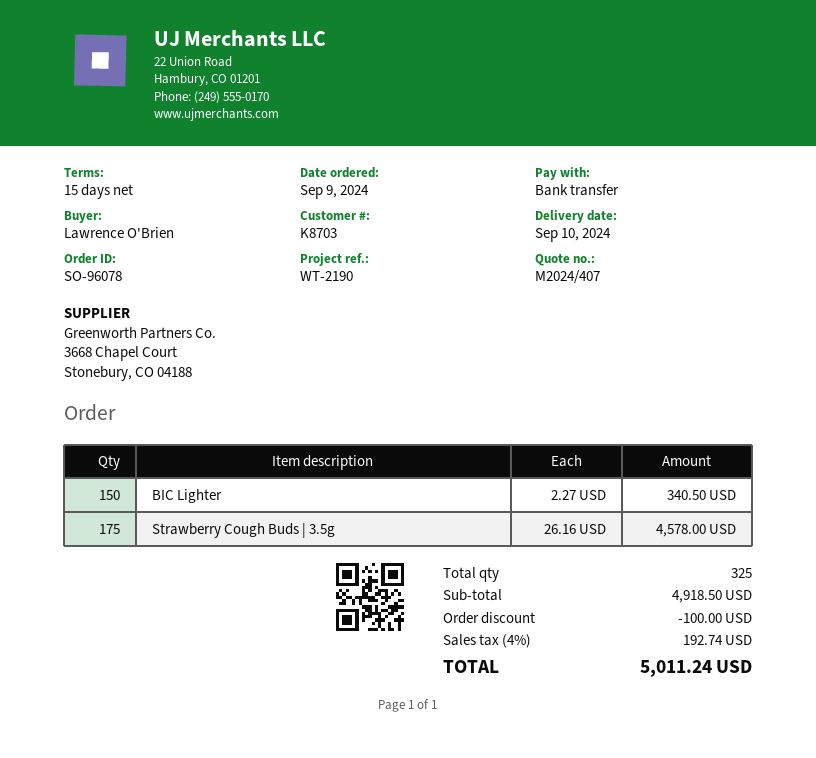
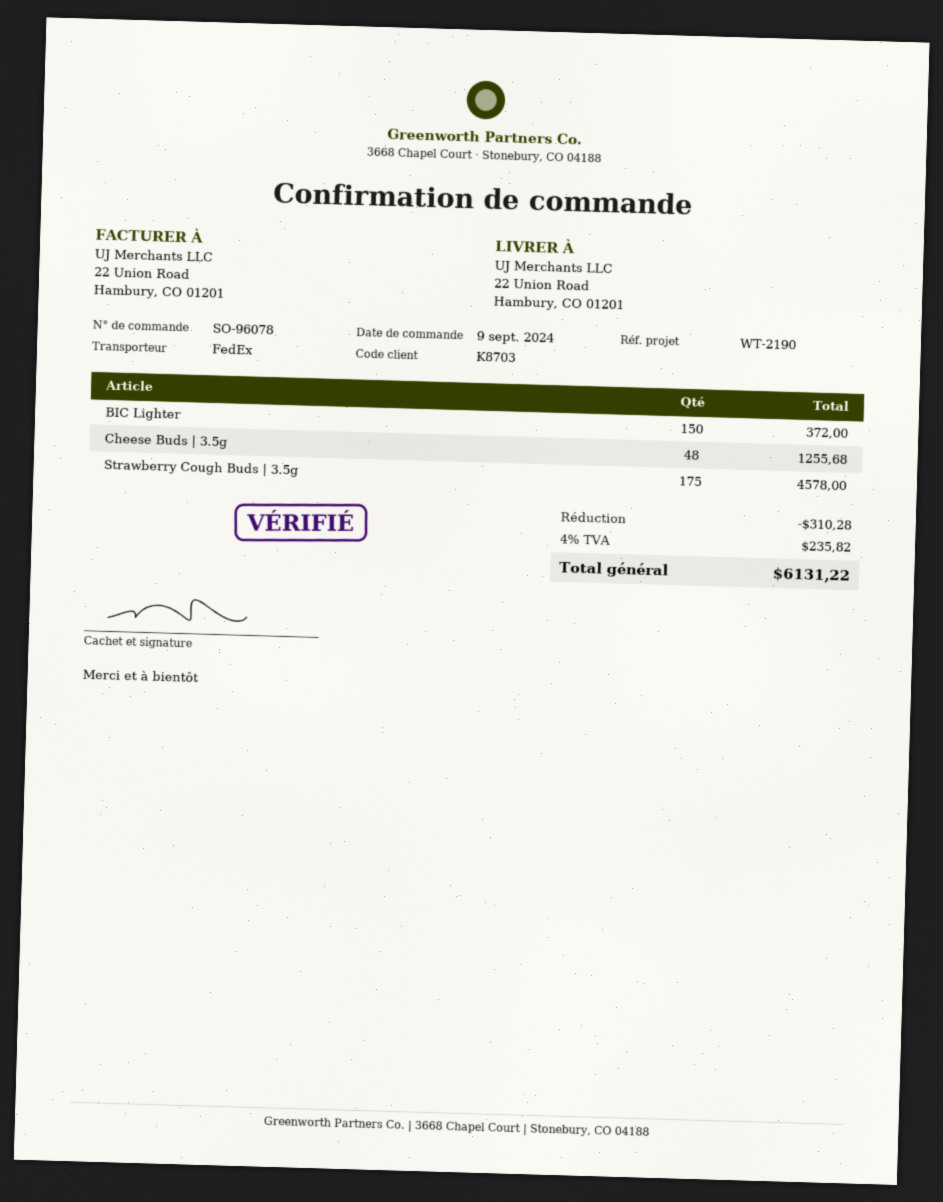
BIC Lighter: 150 for 340.50 -> 150 for 372.00
Cheese Buds | 3.5g: none -> 48 for 1255.68
discount: 100.00 -> 310.28
tax: 4% = 192.74 -> 4% = 235.82
total: 5011.24 -> 6131.22

